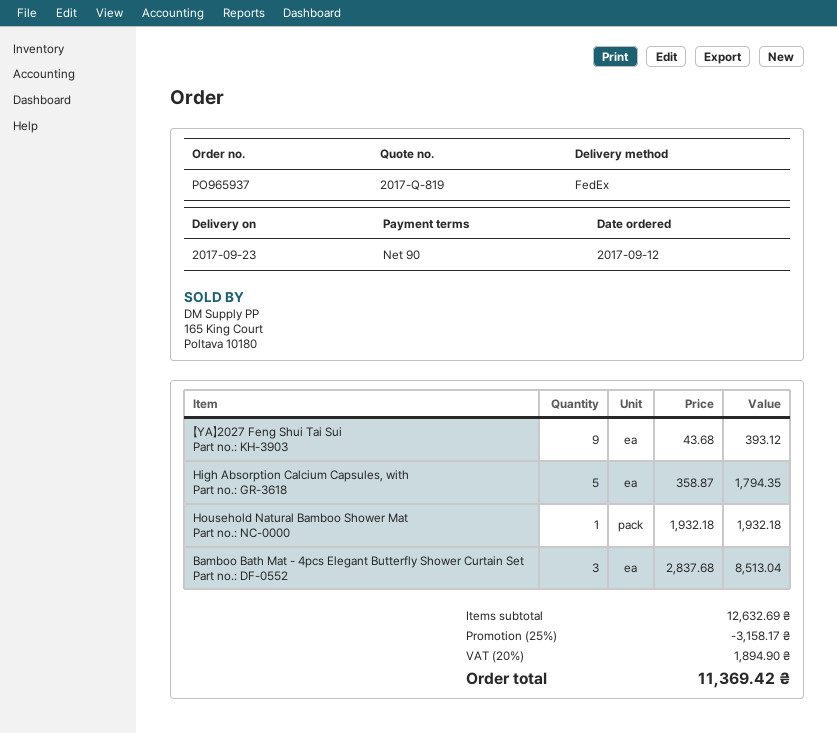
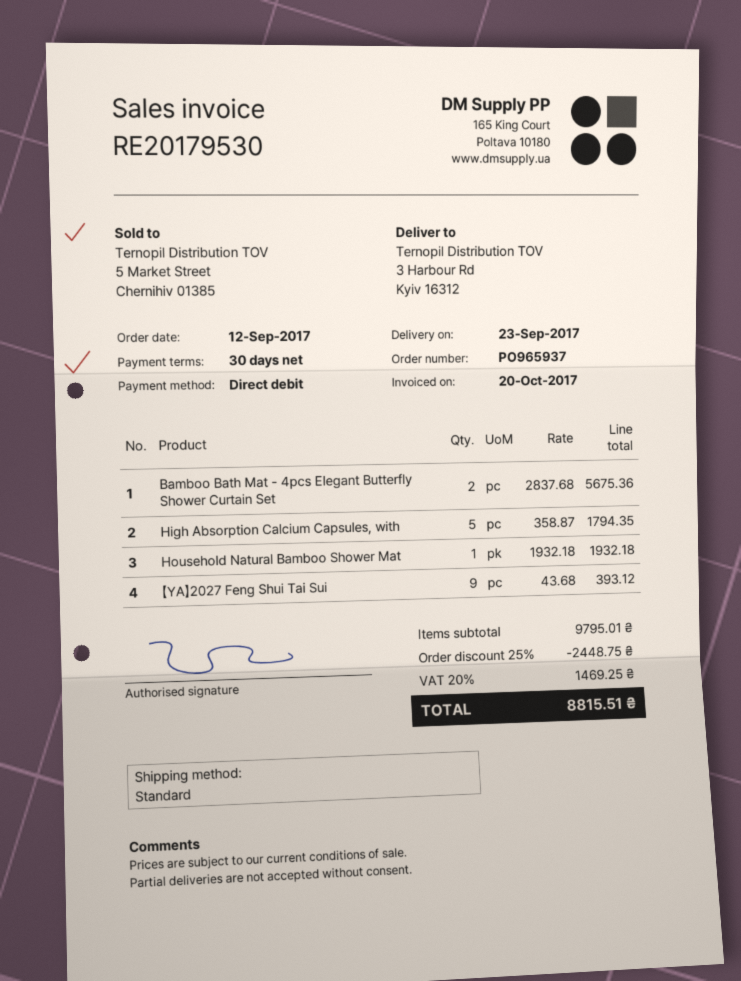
payment terms: 90 days -> 30 days
shipping method: FedEx -> standard
Bamboo Bath Mat - 4pcs Elegant Butterfly Shower Curtain Set: 3 x 2837.68 = 8513.04 -> 2 x 2837.68 = 5675.36
subtotal: 12632.69 -> 9795.01
discount: 25% = 3158.17 -> 25% = 2448.75
tax: 20% = 1894.90 -> 20% = 1469.25
total: 11369.42 -> 8815.51

